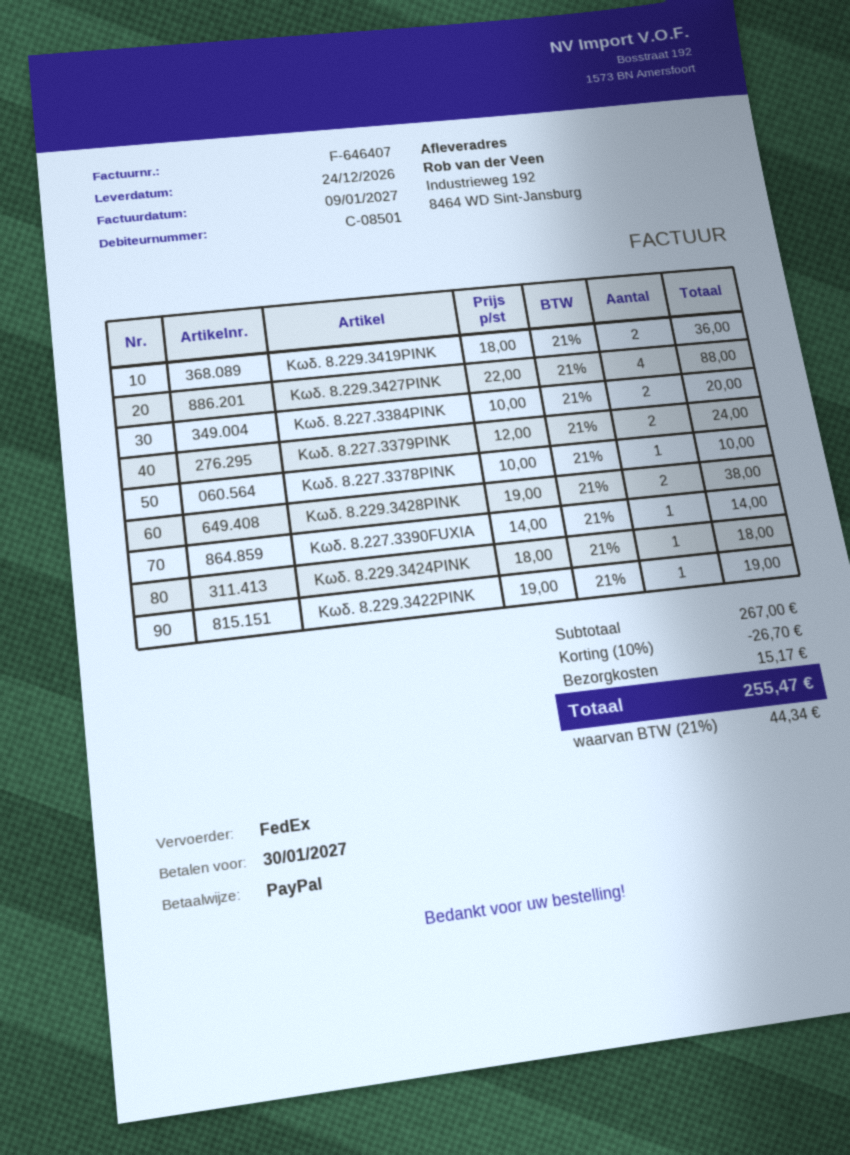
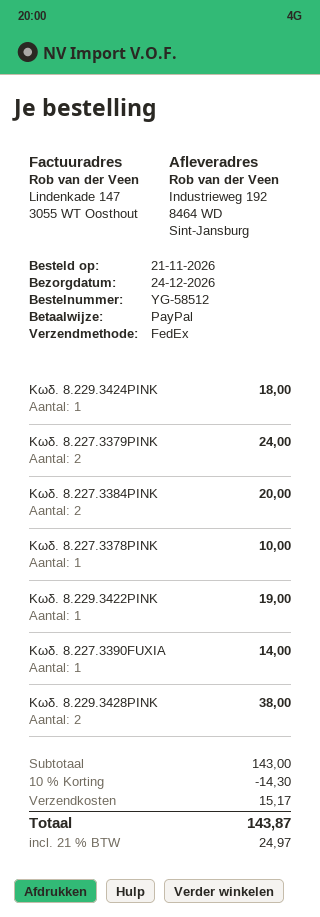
Κωδ. 8.229.3419PINK: 2 for 36.00 -> none
Κωδ. 8.229.3427PINK: 4 for 88.00 -> none
subtotal: 267.00 -> 143.00
discount: 10% = 26.70 -> 10% = 14.30
tax: 21% = 44.34 -> 21% = 24.97
total: 255.47 -> 143.87

